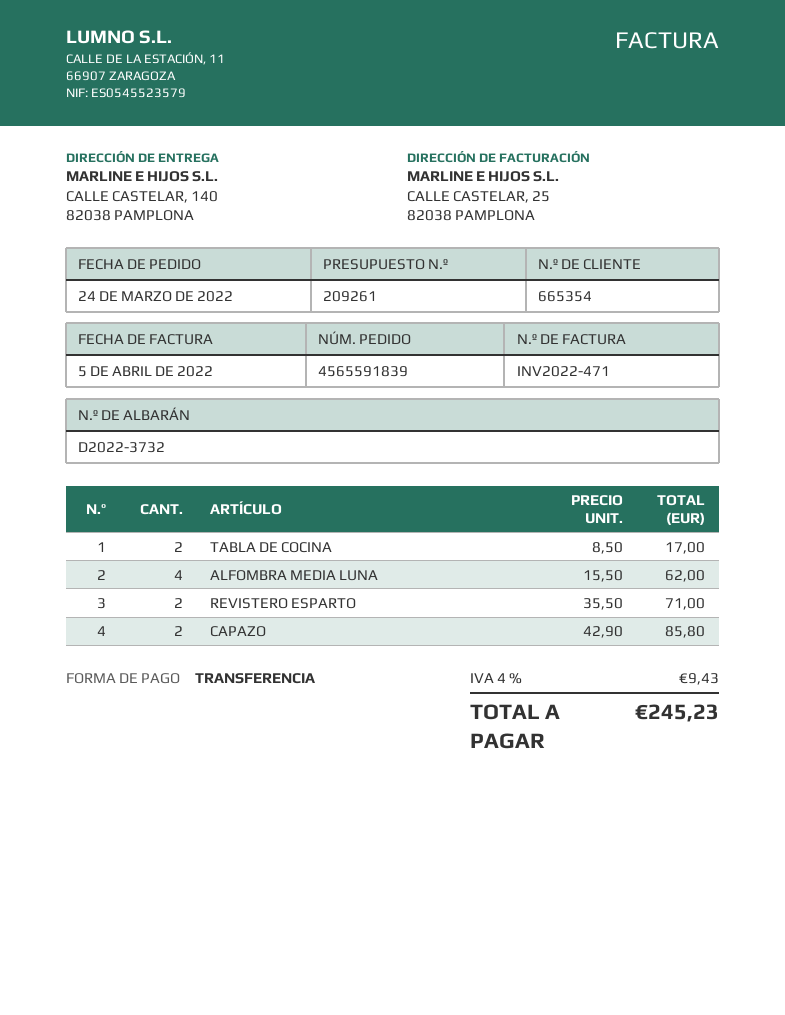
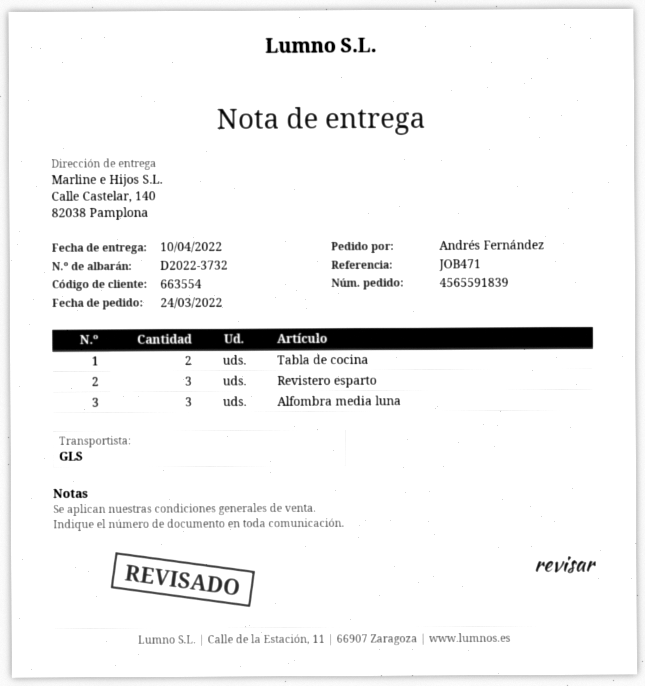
customer number: 665354 -> 663554
ALFOMBRA MEDIA LUNA: 4 -> 3
REVISTERO ESPARTO: 2 -> 3
CAPAZO: 2 -> none

